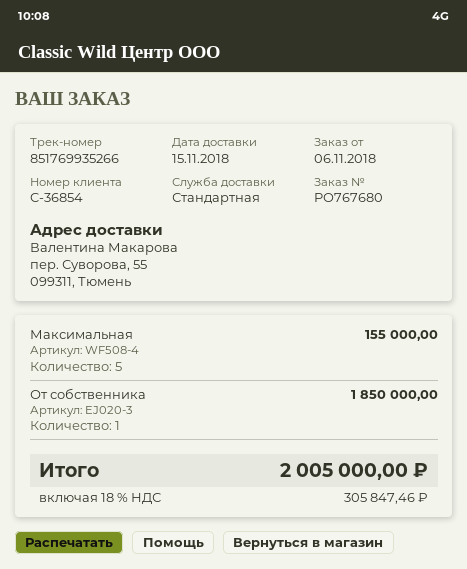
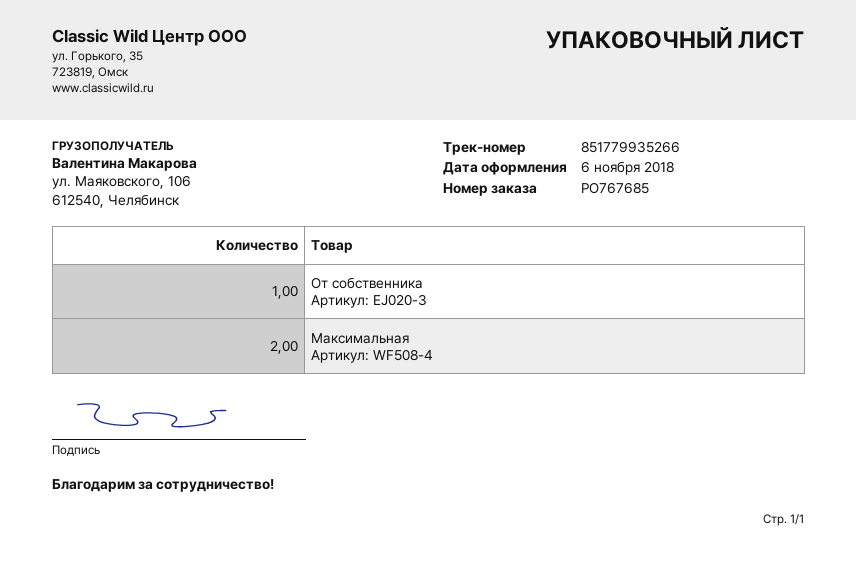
order number: PO767680 -> PO767685
tracking number: 851769935266 -> 851779935266
ship to: пер. Суворова, 55, 099311, Тюмень -> ул. Маяковского, 106, 612540, Челябинск
Максимальная: 5 -> 2

